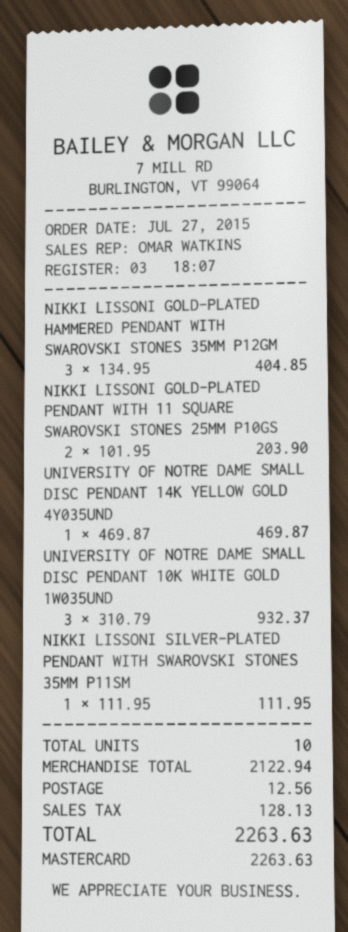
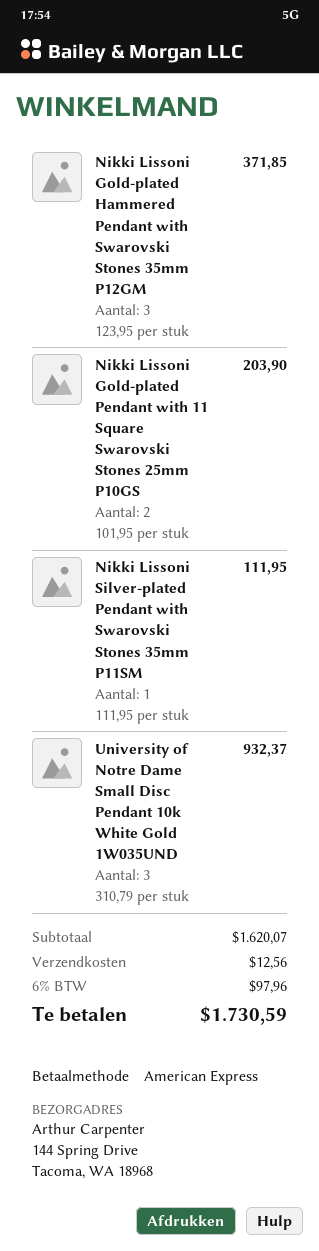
payment method: Mastercard -> American Express
NIKKI LISSONI GOLD-PLATED HAMMERED PENDANT WITH SWAROVSKI STONES 35MM P12GM: 3 x 134.95 = 404.85 -> 3 x 123.95 = 371.85
UNIVERSITY OF NOTRE DAME SMALL DISC PENDANT 14K YELLOW GOLD 4Y035UND: 1 x 469.87 = 469.87 -> none
subtotal: 2122.94 -> 1620.07
tax: 128.13 -> 97.96
total: 2263.63 -> 1730.59

